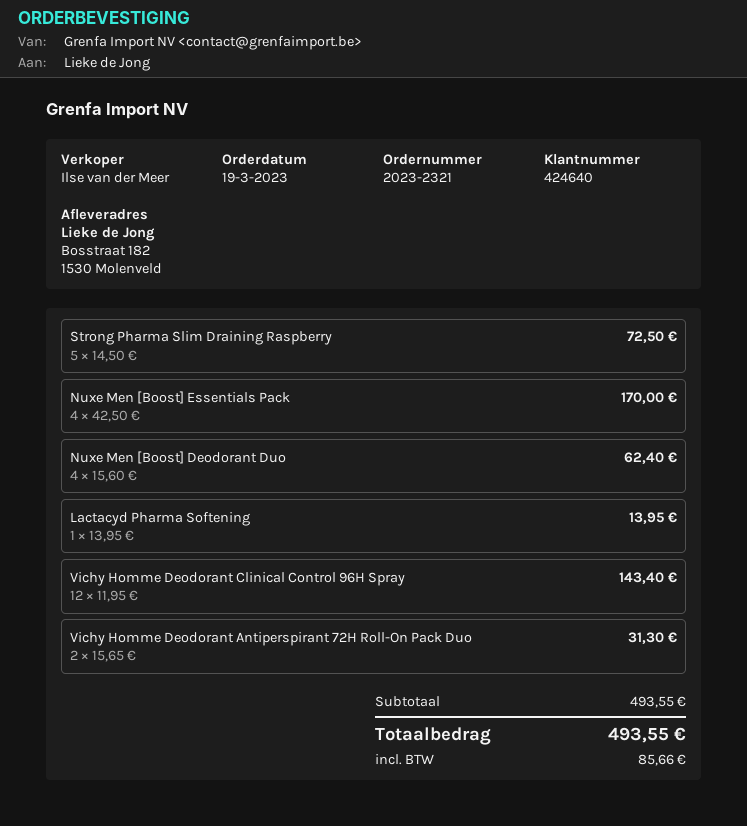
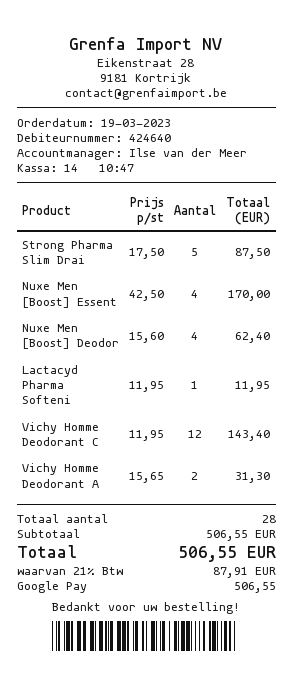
Strong Pharma Slim Draining Raspberry: 5 x 14.50 = 72.50 -> 5 x 17.50 = 87.50
Lactacyd Pharma Softening: 1 x 13.95 = 13.95 -> 1 x 11.95 = 11.95
subtotal: 493.55 -> 506.55
tax: 85.66 -> 87.91
total: 493.55 -> 506.55

